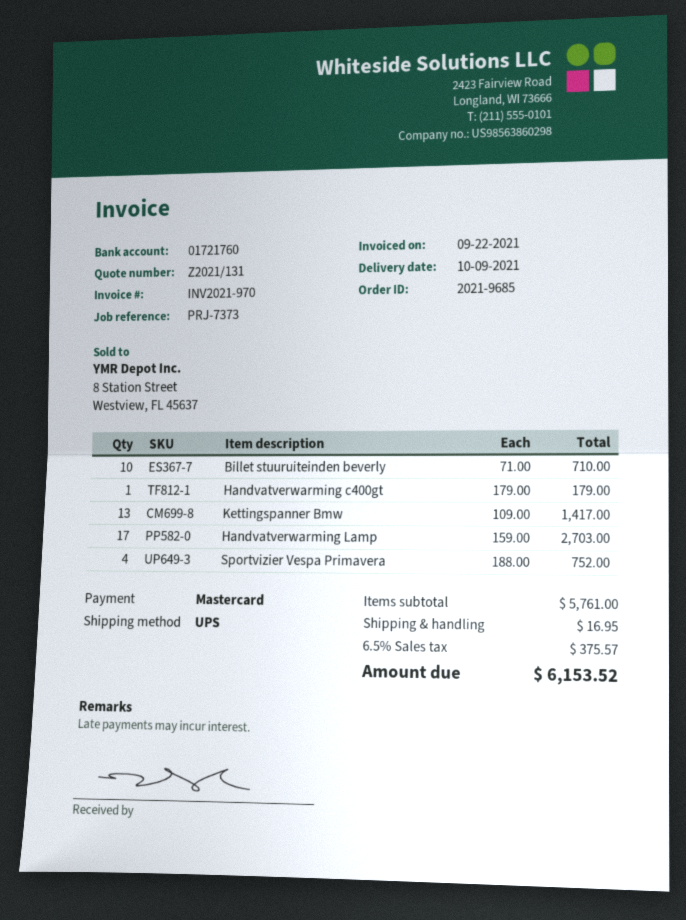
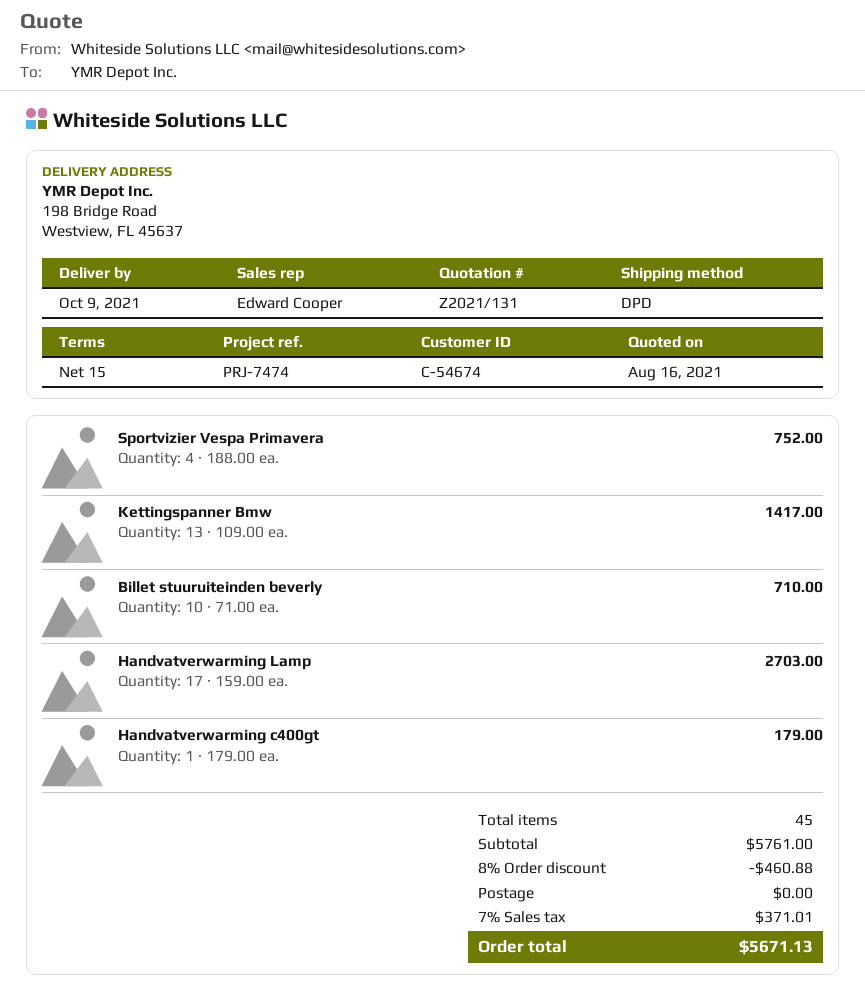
reference: PRJ-7373 -> PRJ-7474
shipping method: UPS -> DPD
discount: none -> 8% = 460.88
shipping: 16.95 -> 0.00
tax: 6.5% = 375.57 -> 7% = 371.01
total: 6153.52 -> 5671.13

